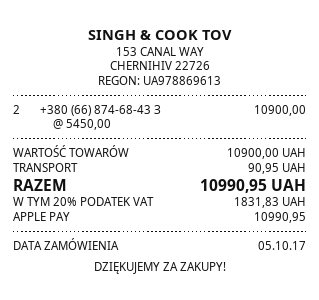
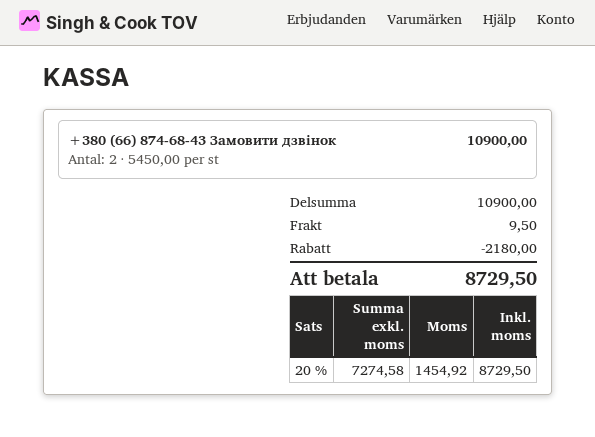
discount: none -> 2180.00
shipping: 90.95 -> 9.50
tax: 20% = 1831.83 -> 20% = 1454.92
total: 10990.95 -> 8729.50

